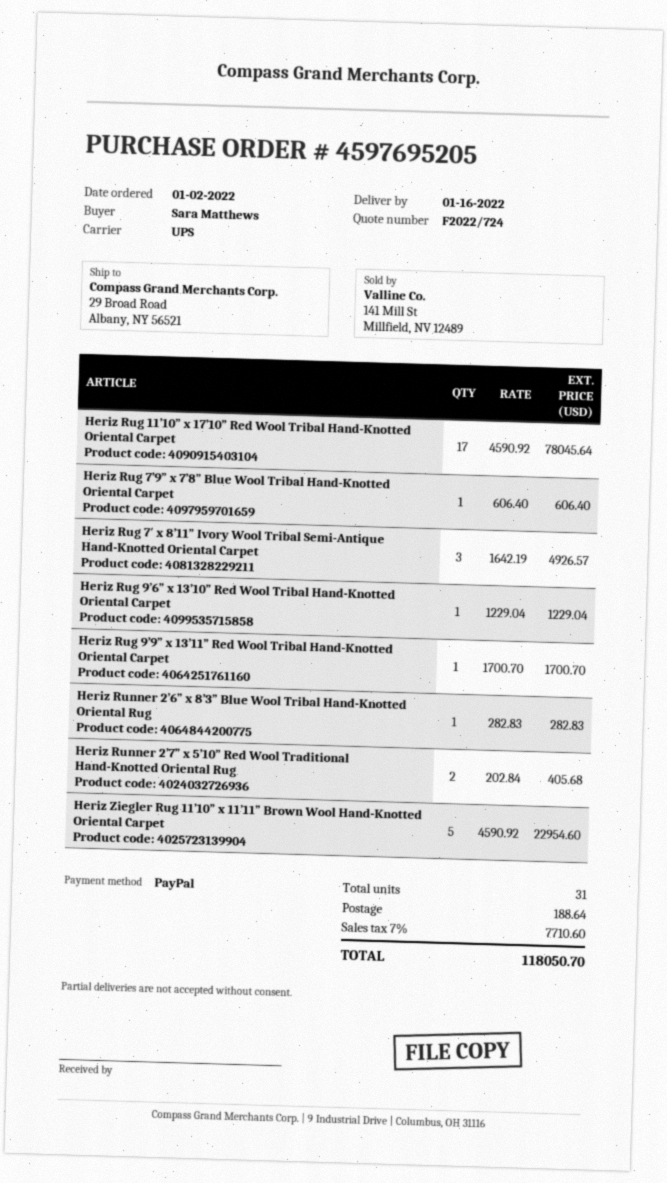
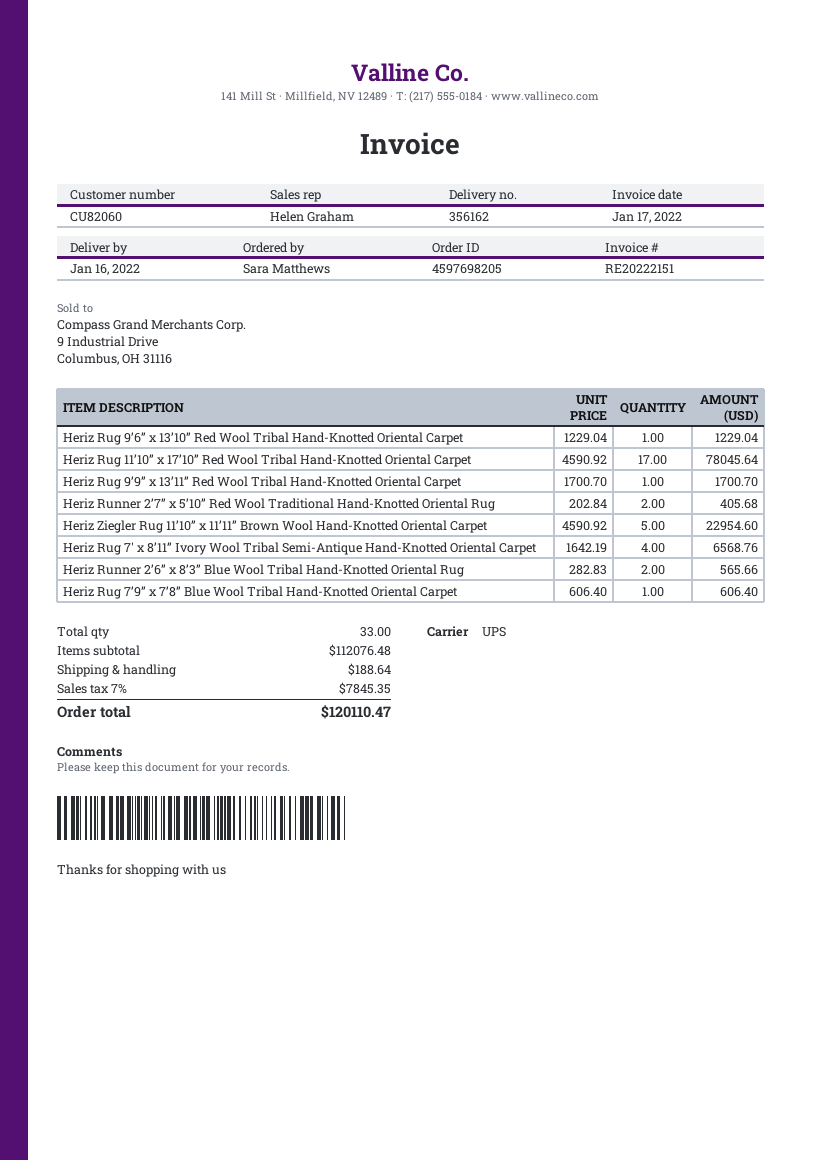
order number: 4597695205 -> 4597698205
Heriz Rug 7′ x 8’11” Ivory Wool Tribal Semi-Antique Hand-Knotted Oriental Carpet: 3 x 1642.19 = 4926.57 -> 4 x 1642.19 = 6568.76
Heriz Runner 2’6” x 8’3” Blue Wool Tribal Hand-Knotted Oriental Rug: 1 x 282.83 = 282.83 -> 2 x 282.83 = 565.66
total quantity: 31 -> 33
tax: 7% = 7710.60 -> 7% = 7845.35
total: 118050.70 -> 120110.47

